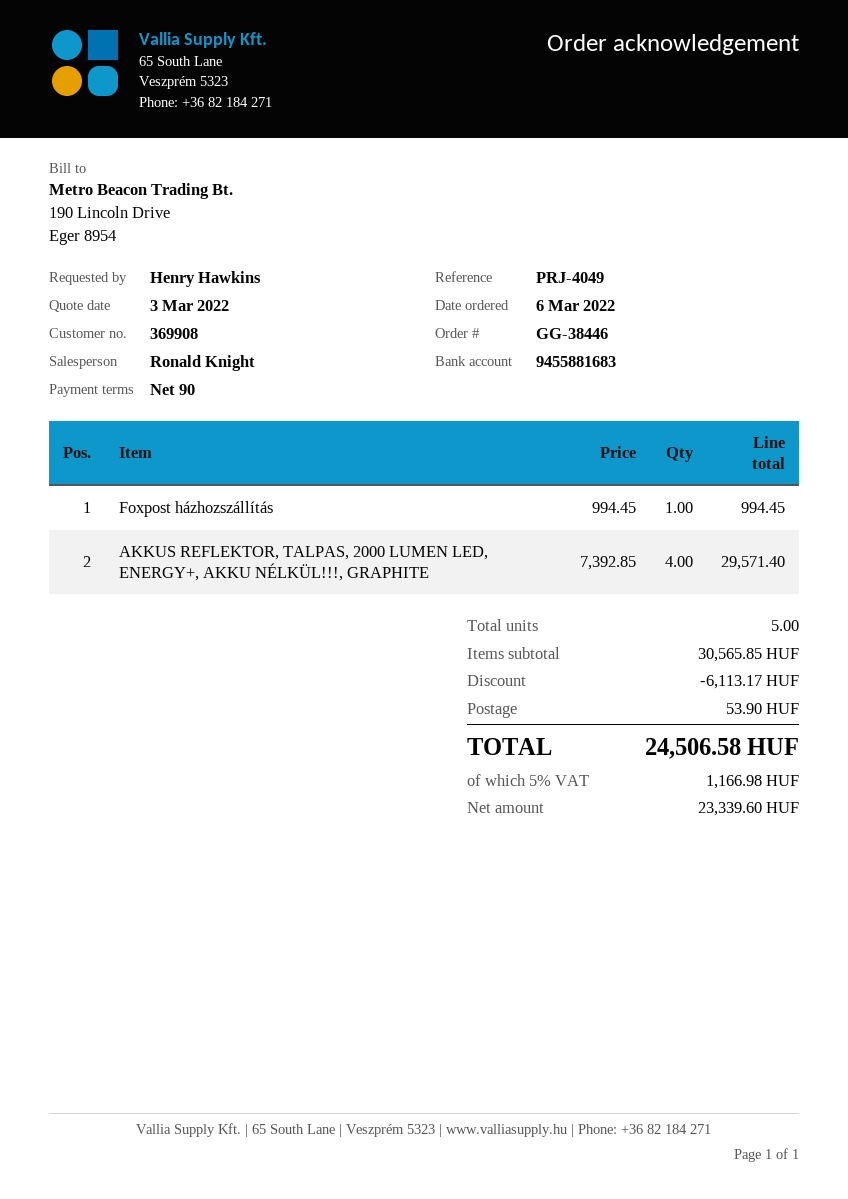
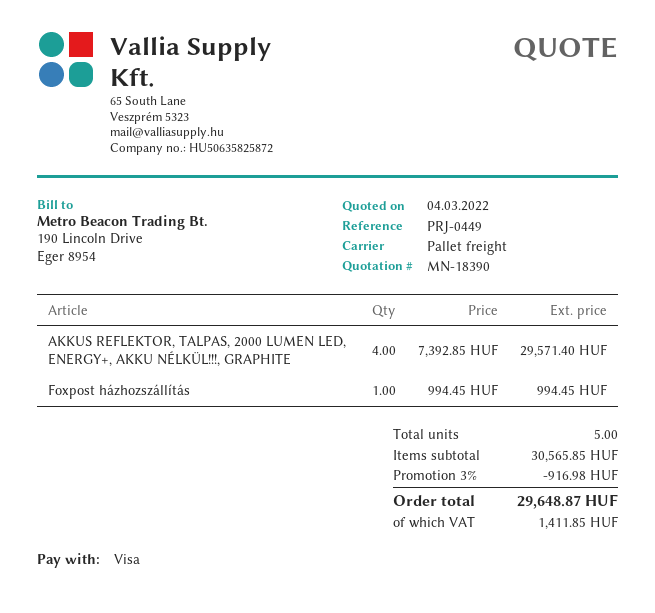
quote date: 2022-03-03 -> 2022-03-04
reference: PRJ-4049 -> PRJ-0449
discount: 6113.17 -> 916.98
shipping: 53.90 -> none
tax: 1166.98 -> 1411.85
total: 24506.58 -> 29648.87

